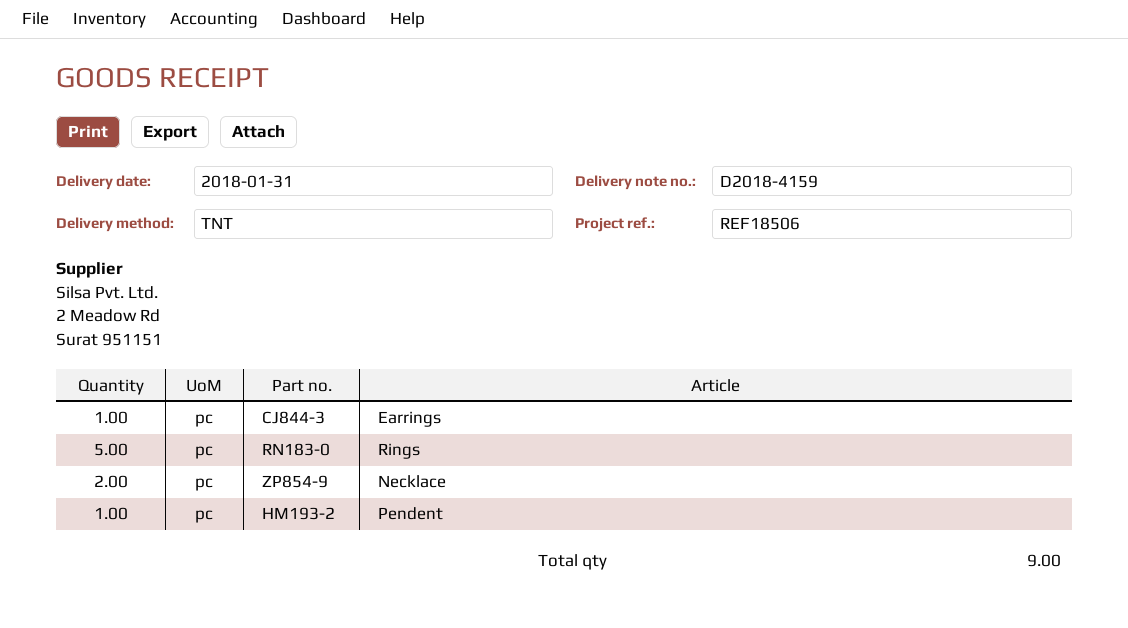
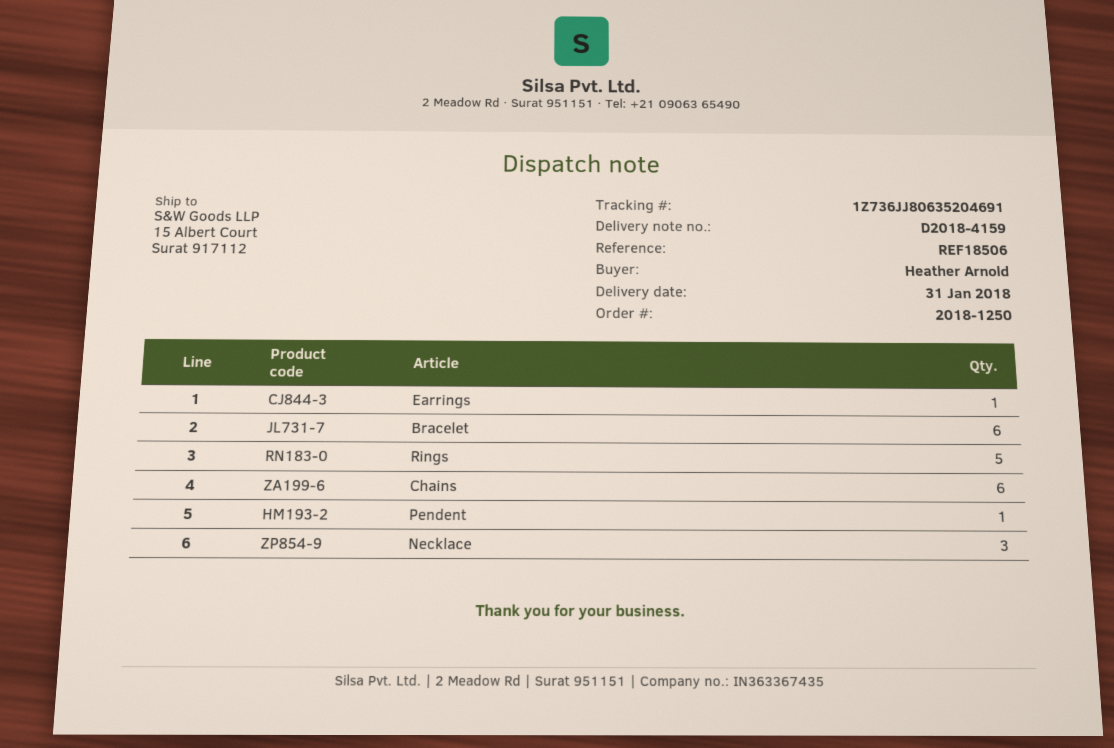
Necklace: 2 -> 3
Bracelet: none -> 6
Chains: none -> 6

